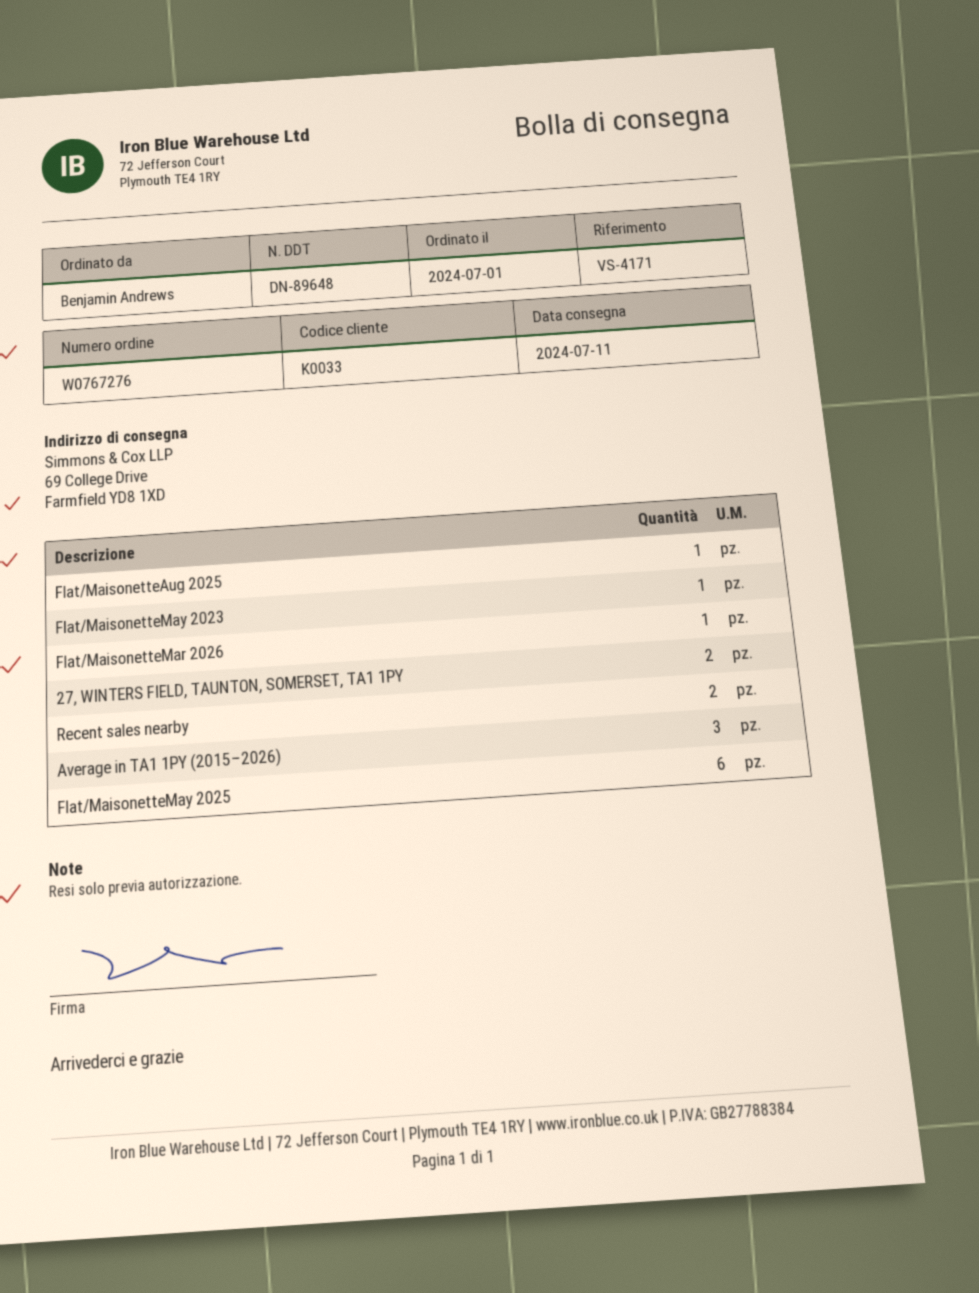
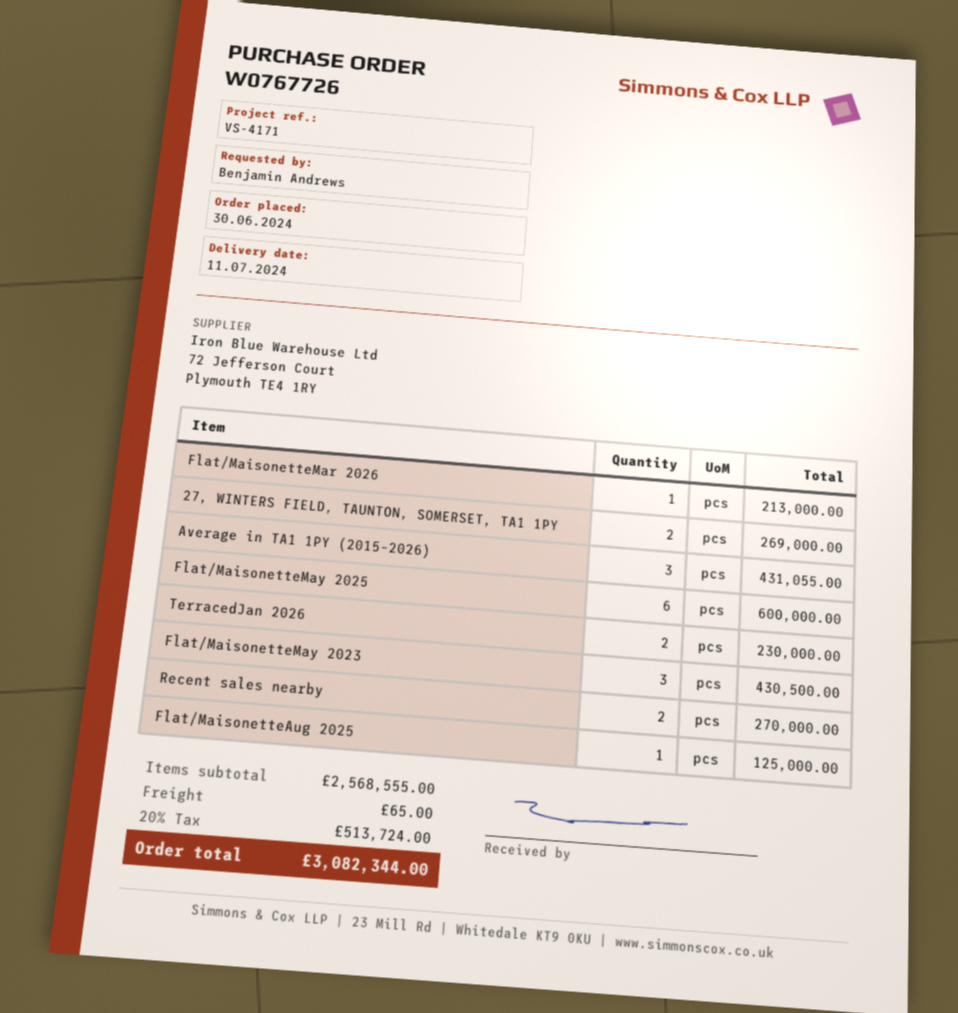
order number: W0767276 -> W0767726
order date: 2024-07-01 -> 2024-06-30
Flat/MaisonetteMay 2023: 1 -> 3
TerracedJan 2026: none -> 2

